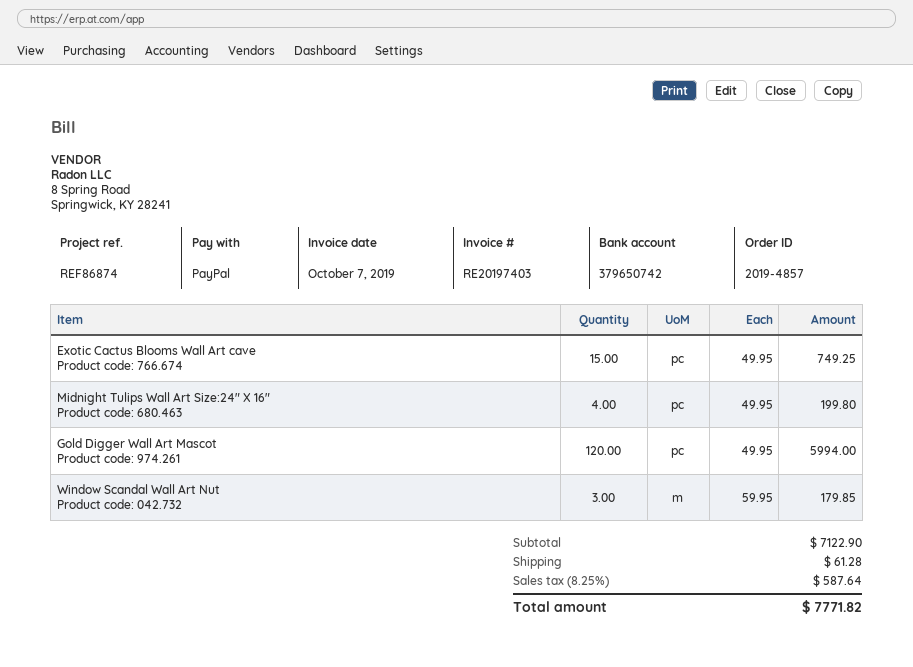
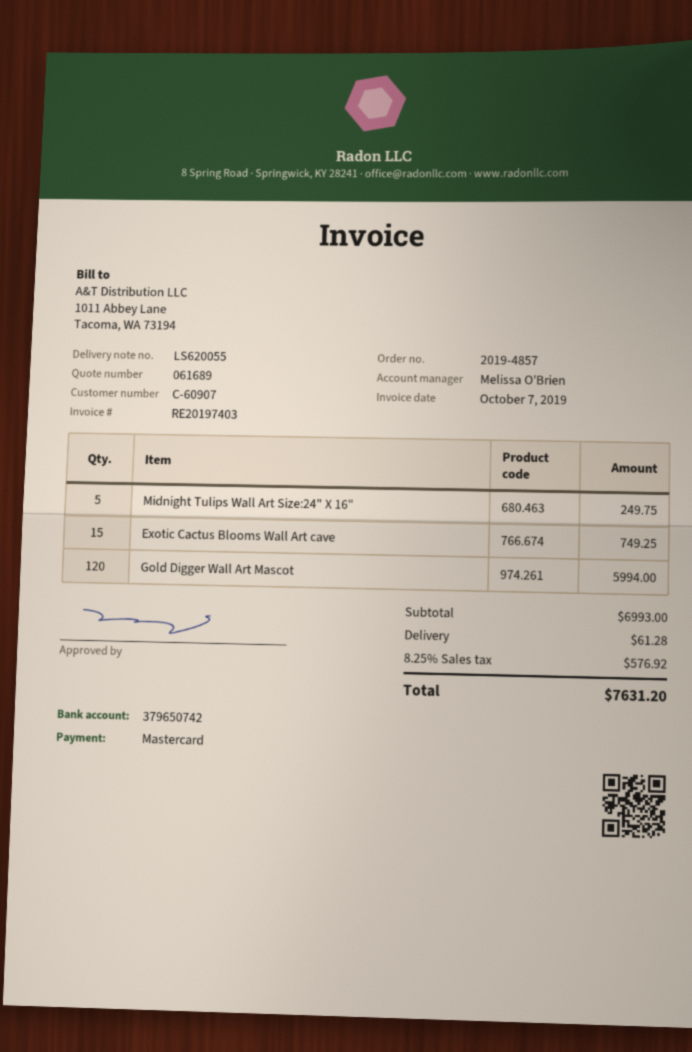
payment method: PayPal -> Mastercard
Midnight Tulips Wall Art Size:24" X 16": 4 for 199.80 -> 5 for 249.75
Window Scandal Wall Art Nut: 3 for 179.85 -> none
subtotal: 7122.90 -> 6993.00
tax: 8.25% = 587.64 -> 8.25% = 576.92
total: 7771.82 -> 7631.20

